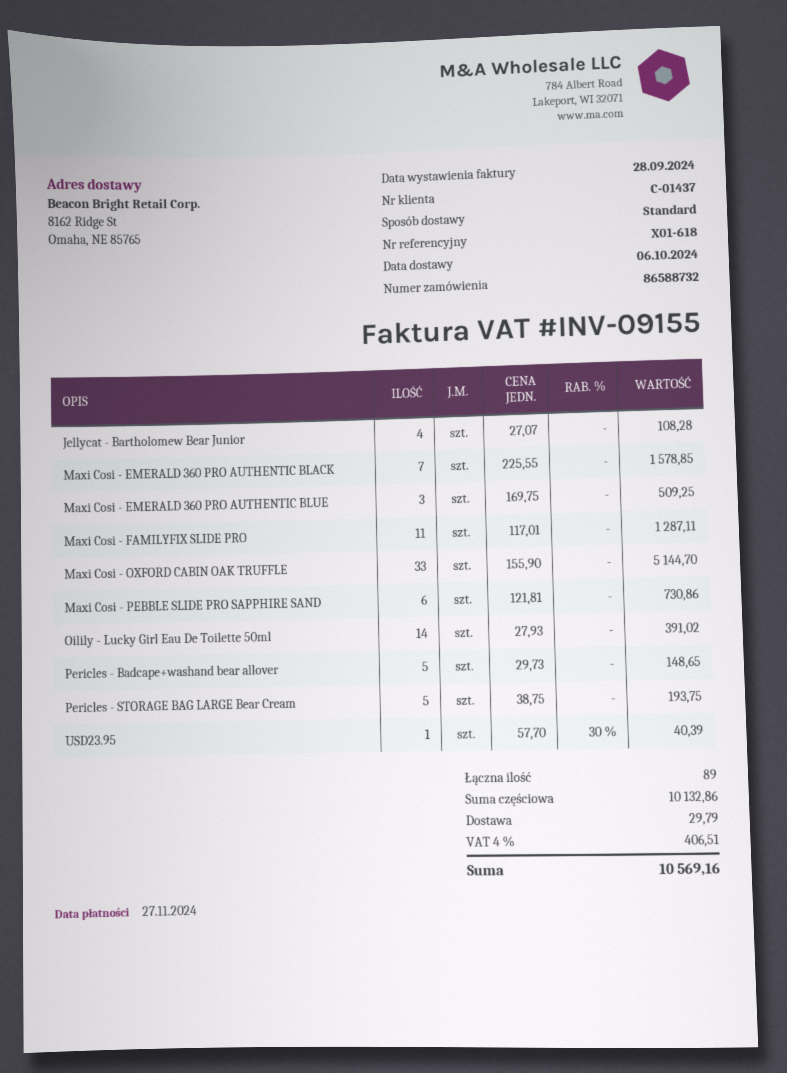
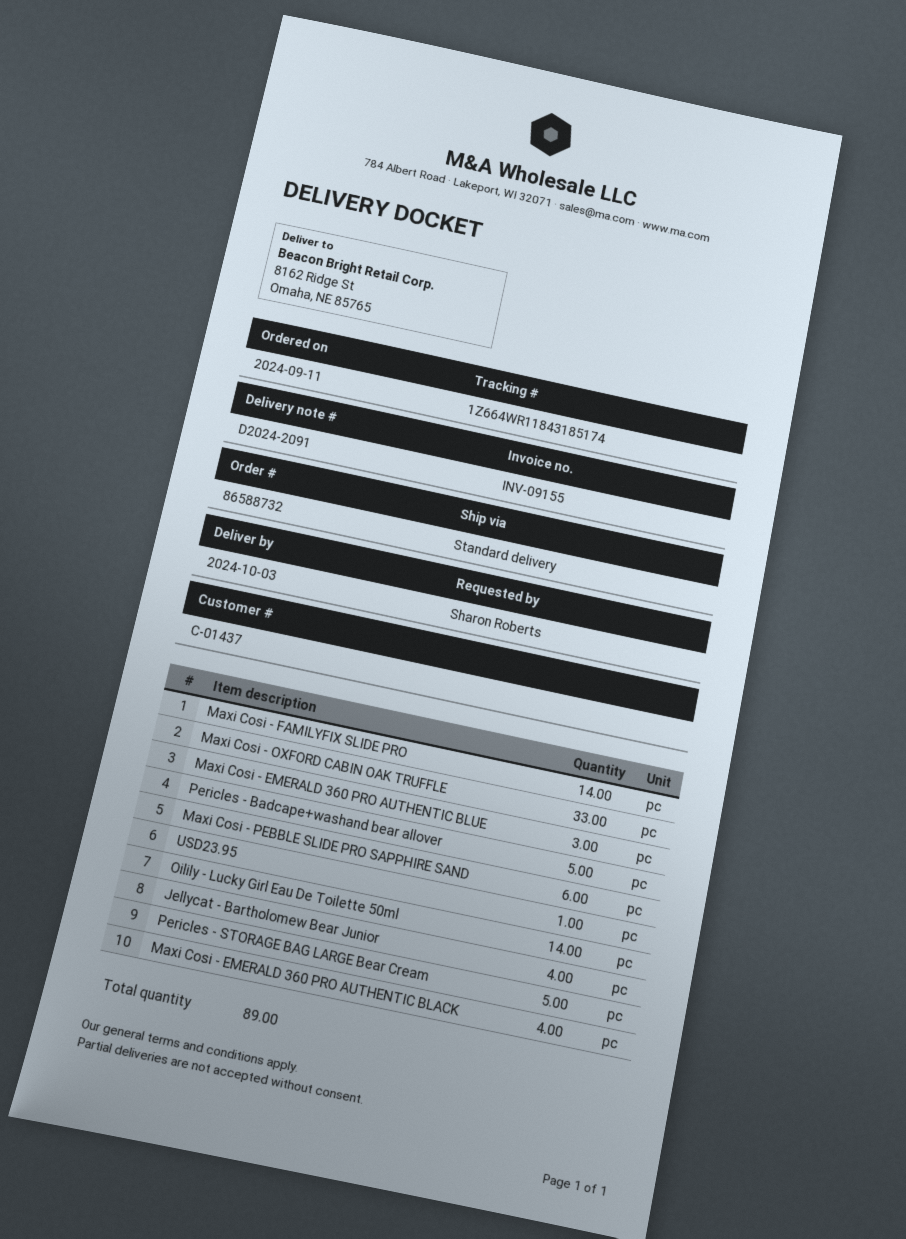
delivery date: 2024-10-06 -> 2024-10-03
Maxi Cosi - EMERALD 360 PRO AUTHENTIC BLACK: 7 -> 4
Maxi Cosi - FAMILYFIX SLIDE PRO: 11 -> 14

